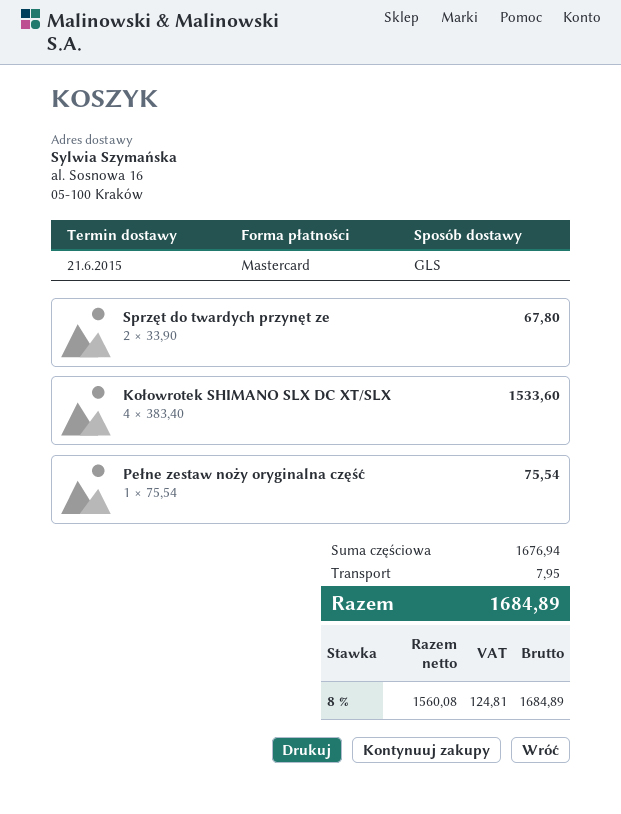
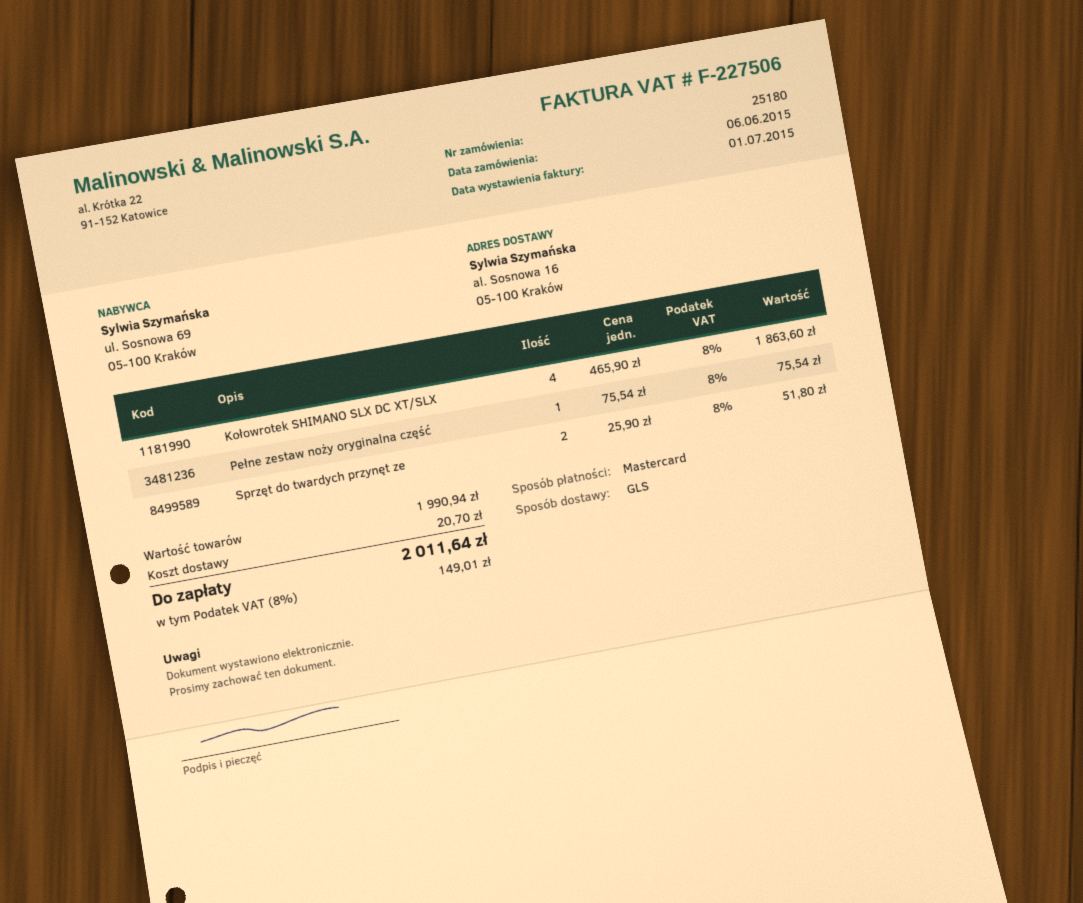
Sprzęt do twardych przynęt ze: 2 x 33.90 = 67.80 -> 2 x 25.90 = 51.80
Kołowrotek SHIMANO SLX DC XT/SLX: 4 x 383.40 = 1533.60 -> 4 x 465.90 = 1863.60
subtotal: 1676.94 -> 1990.94
shipping: 7.95 -> 20.70
tax: 8% = 124.81 -> 8% = 149.01
total: 1684.89 -> 2011.64

